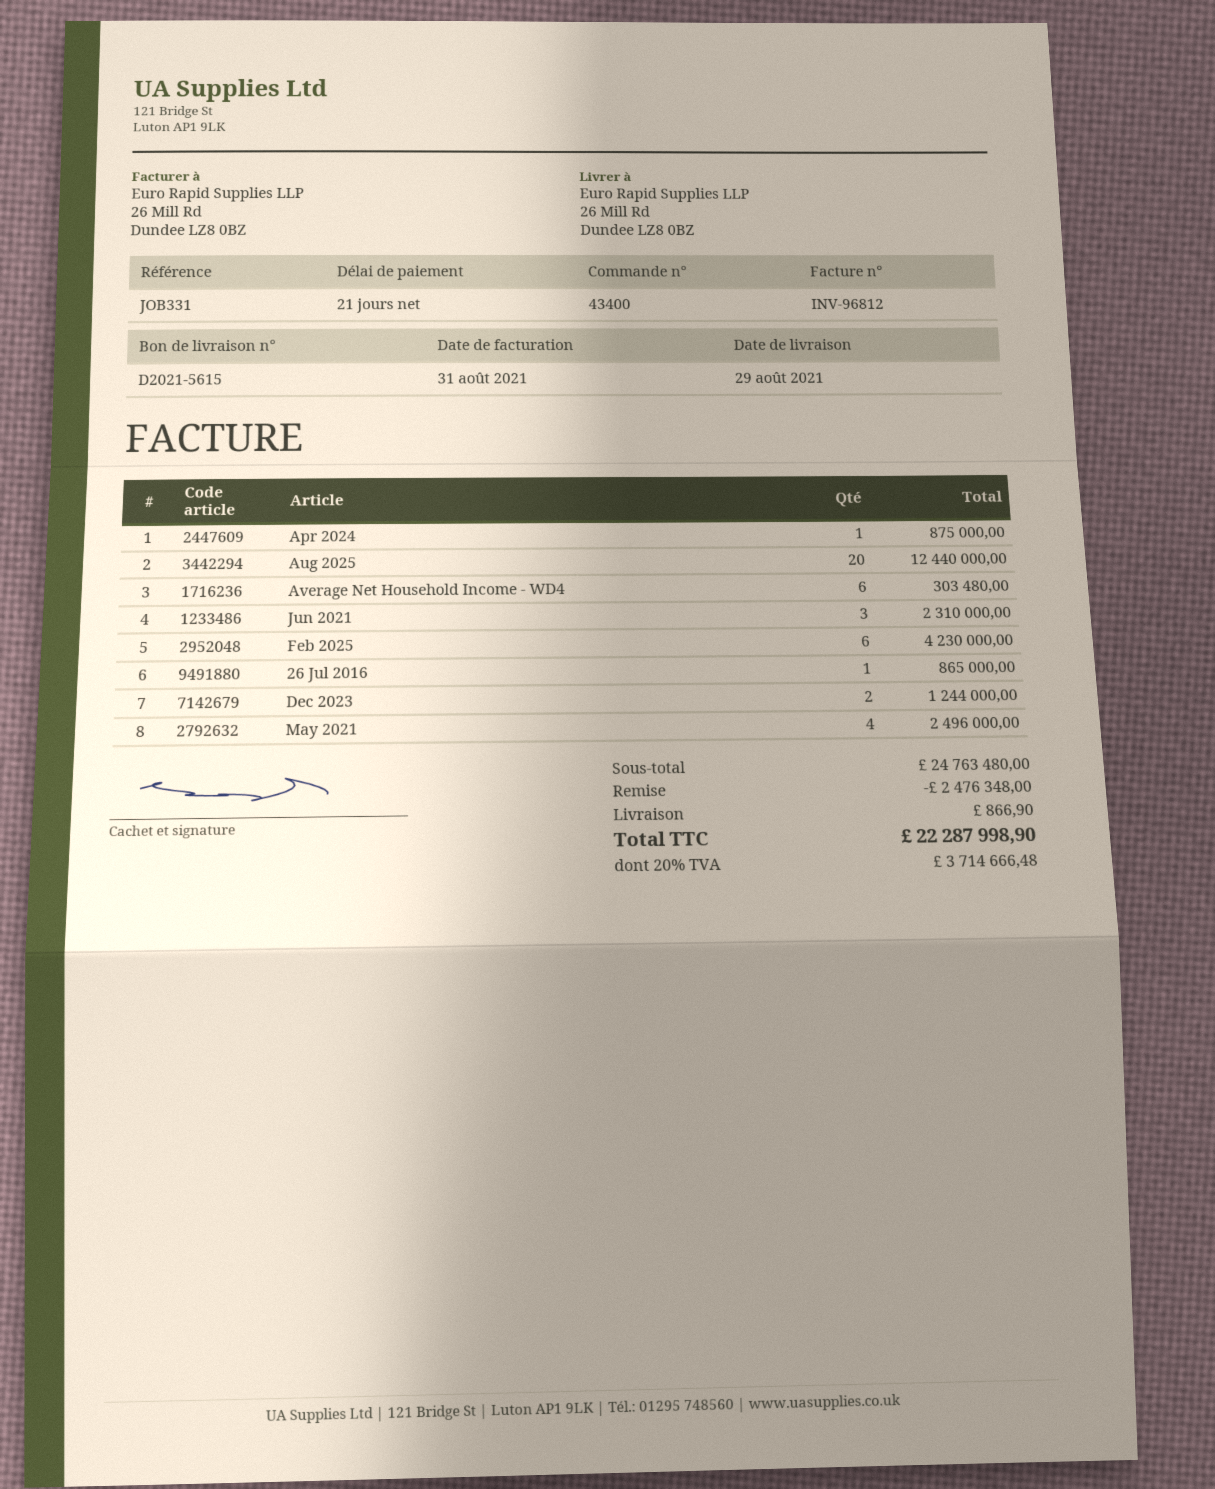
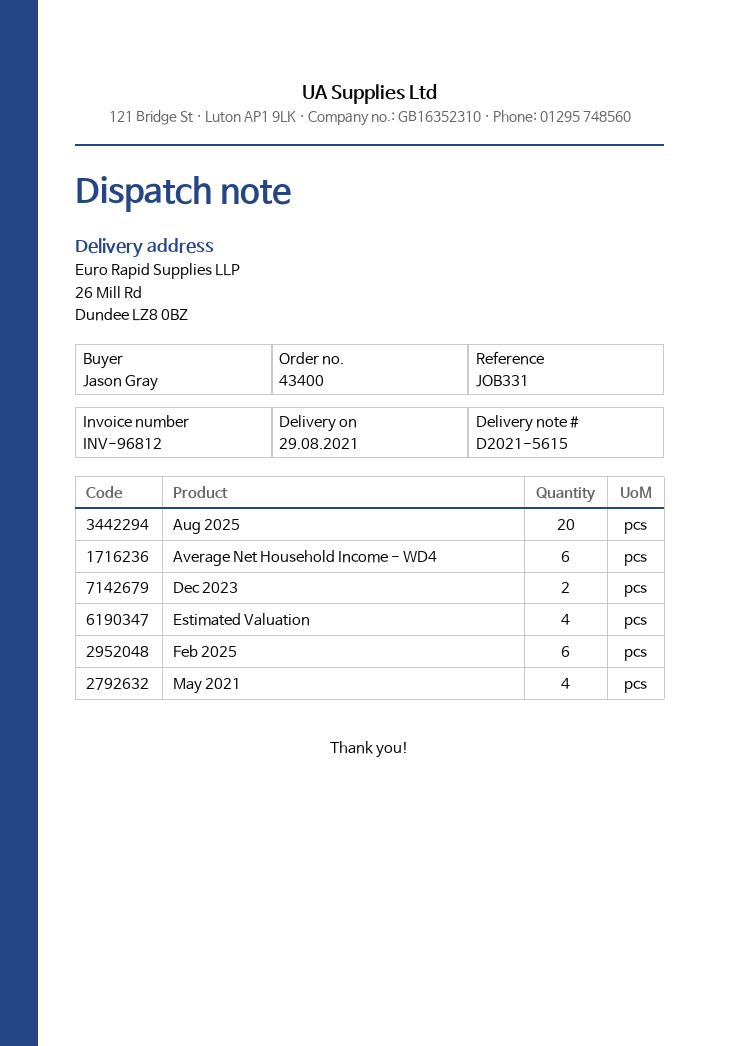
Apr 2024: 1 -> none
Jun 2021: 3 -> none
26 Jul 2016: 1 -> none
Estimated Valuation: none -> 4

